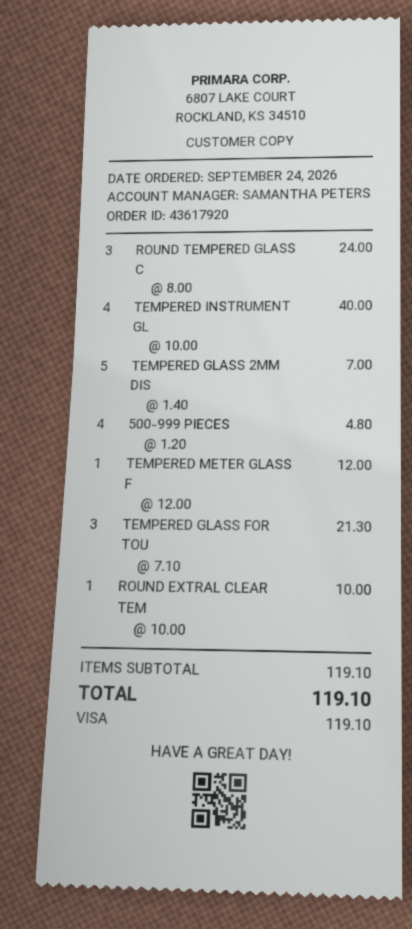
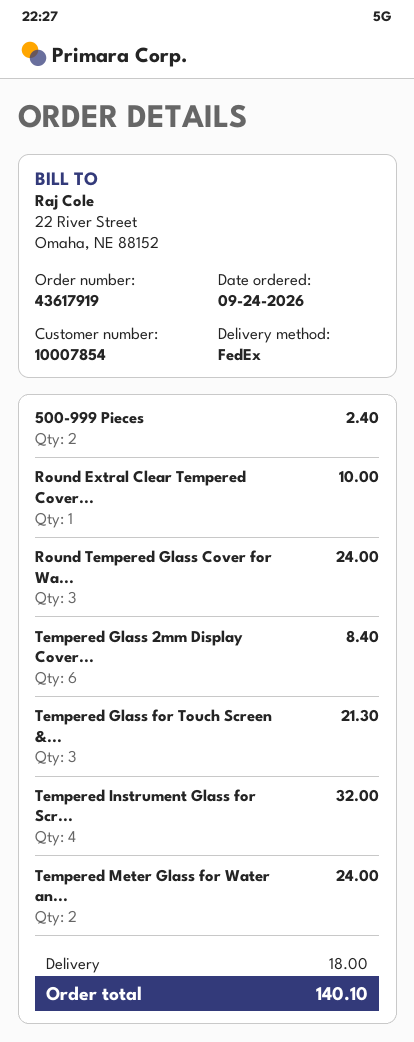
order number: 43617920 -> 43617919
TEMPERED INSTRUMENT GL: 4 for 40.00 -> 4 for 32.00
TEMPERED GLASS 2MM DIS: 5 for 7.00 -> 6 for 8.40
500-999 PIECES: 4 for 4.80 -> 2 for 2.40
TEMPERED METER GLASS F: 1 for 12.00 -> 2 for 24.00
shipping: none -> 18.00
total: 119.10 -> 140.10

